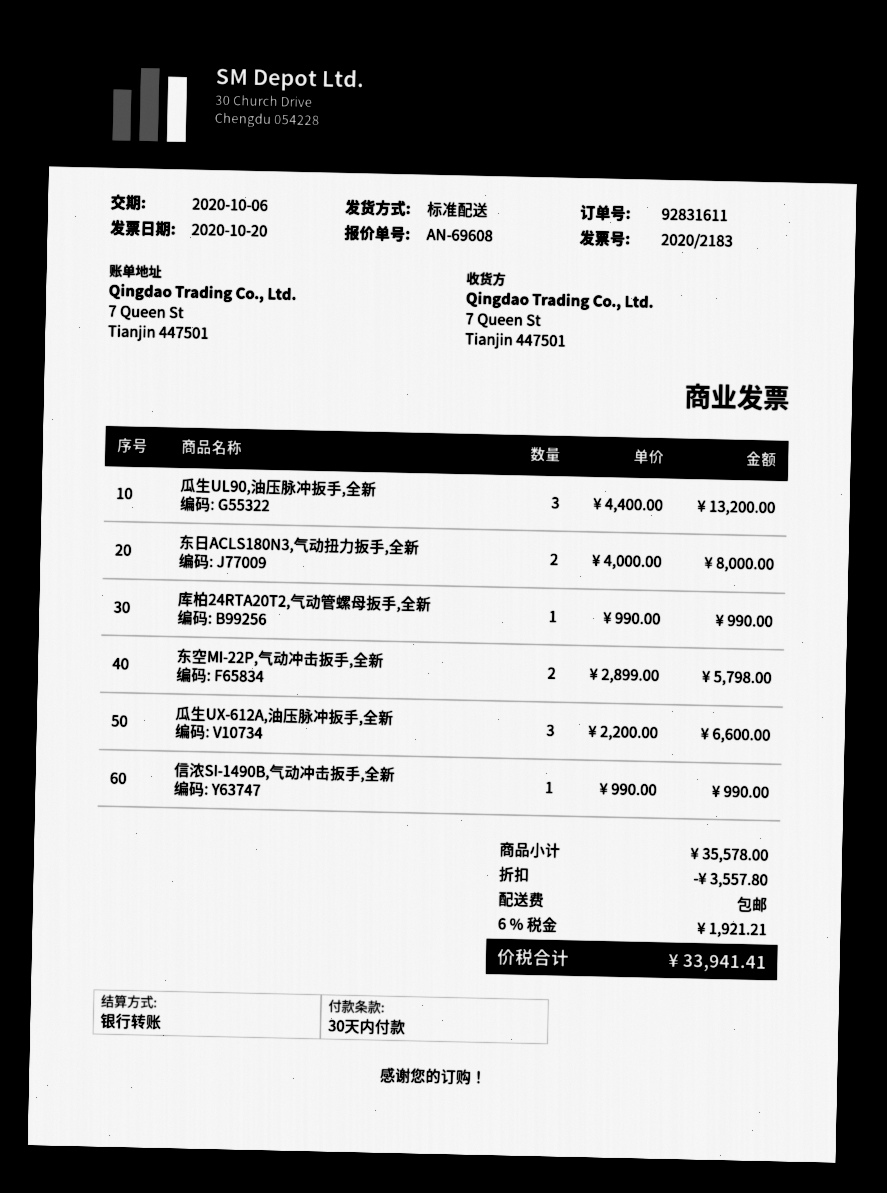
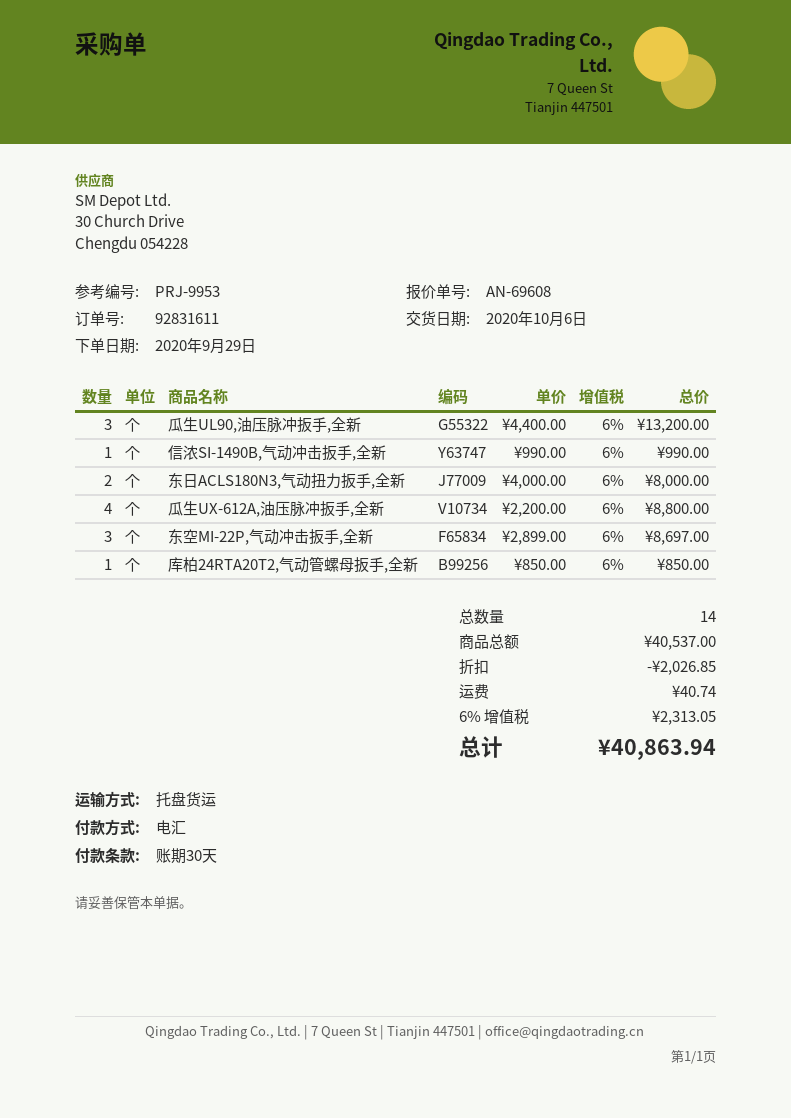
shipping method: standard -> pallet freight
库柏24RTA20T2,气动管螺母扳手,全新: 1 x 990.00 = 990.00 -> 1 x 850.00 = 850.00
东空MI-22P,气动冲击扳手,全新: 2 x 2899.00 = 5798.00 -> 3 x 2899.00 = 8697.00
瓜生UX-612A,油压脉冲扳手,全新: 3 x 2200.00 = 6600.00 -> 4 x 2200.00 = 8800.00
subtotal: 35578.00 -> 40537.00
discount: 3557.80 -> 2026.85
shipping: 0.00 -> 40.74
tax: 6% = 1921.21 -> 6% = 2313.05
total: 33941.41 -> 40863.94

